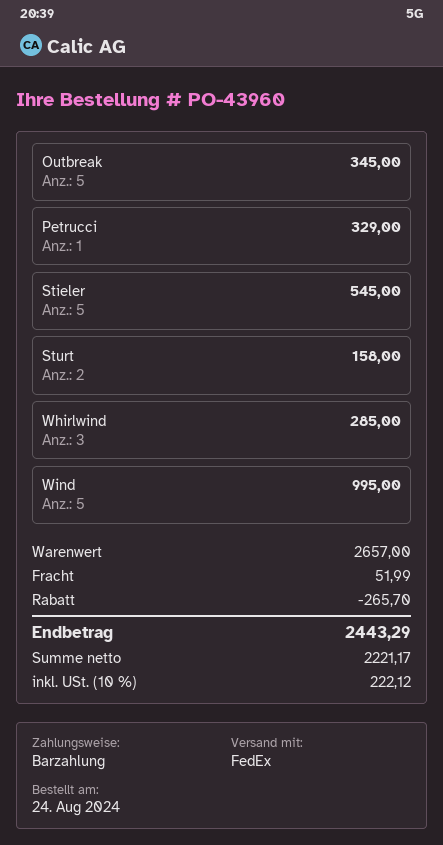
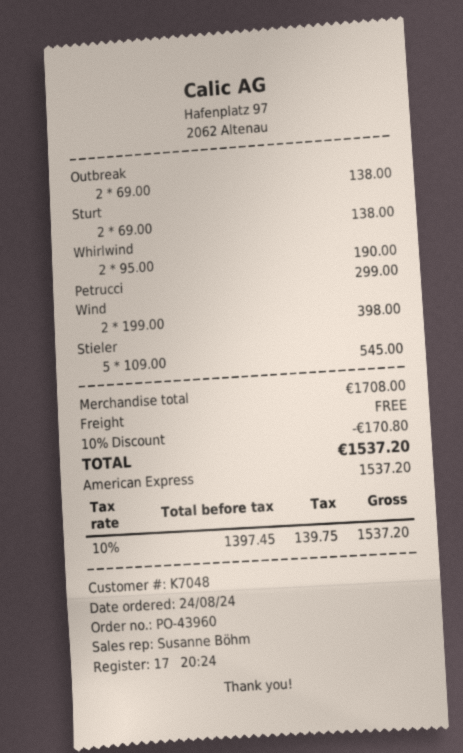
payment method: cash -> American Express
Outbreak: 5 for 345.00 -> 2 for 138.00
Petrucci: 1 for 329.00 -> 1 for 299.00
Sturt: 2 for 158.00 -> 2 for 138.00
Whirlwind: 3 for 285.00 -> 2 for 190.00
Wind: 5 for 995.00 -> 2 for 398.00
subtotal: 2657.00 -> 1708.00
discount: 265.70 -> 170.80
shipping: 51.99 -> 0.00
net: 2221.17 -> 1397.45
tax: 10% = 222.12 -> 10% = 139.75
total: 2443.29 -> 1537.20

